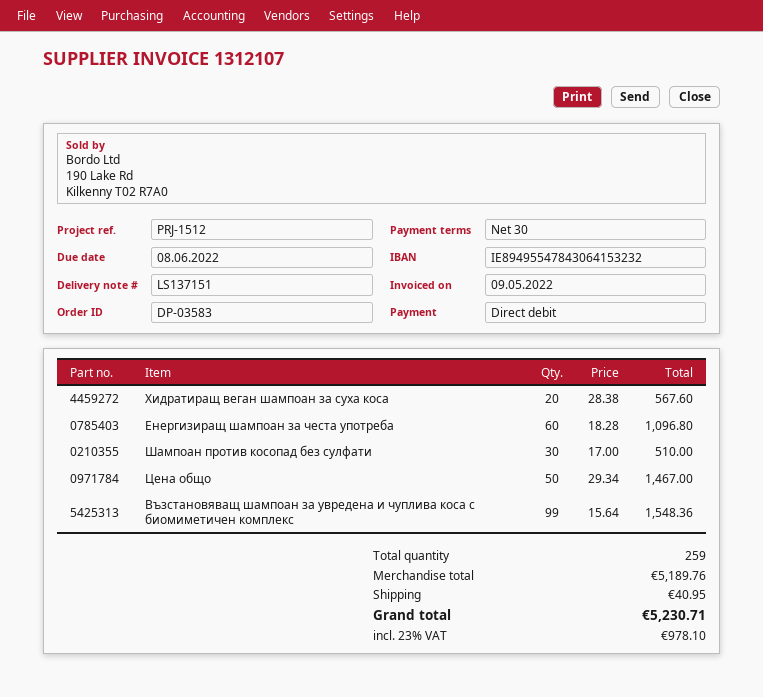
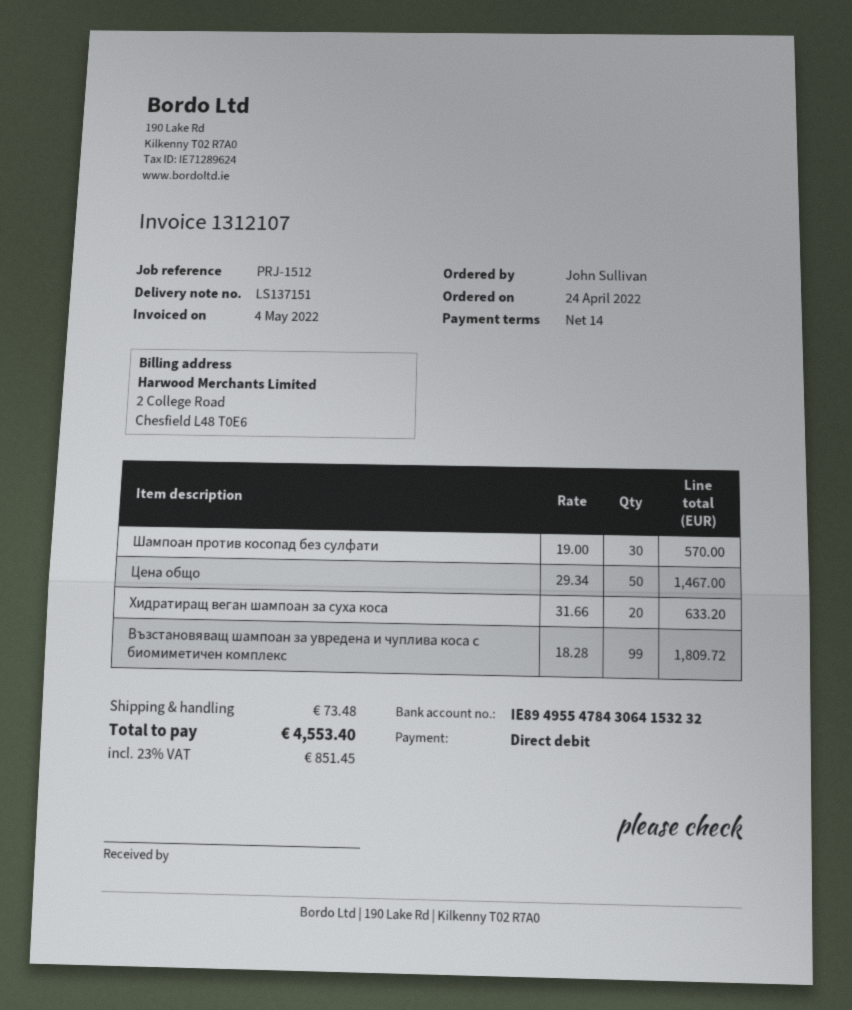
invoice date: 2022-05-09 -> 2022-05-04
payment terms: 30 days -> 14 days
Хидратиращ веган шампоан за суха коса: 20 x 28.38 = 567.60 -> 20 x 31.66 = 633.20
Енергизиращ шампоан за честа употреба: 60 x 18.28 = 1096.80 -> none
Шампоан против косопад без сулфати: 30 x 17.00 = 510.00 -> 30 x 19.00 = 570.00
Възстановяващ шампоан за увредена и чуплива коса с биомиметичен комплекс: 99 x 15.64 = 1548.36 -> 99 x 18.28 = 1809.72
shipping: 40.95 -> 73.48
tax: 23% = 978.10 -> 23% = 851.45
total: 5230.71 -> 4553.40

